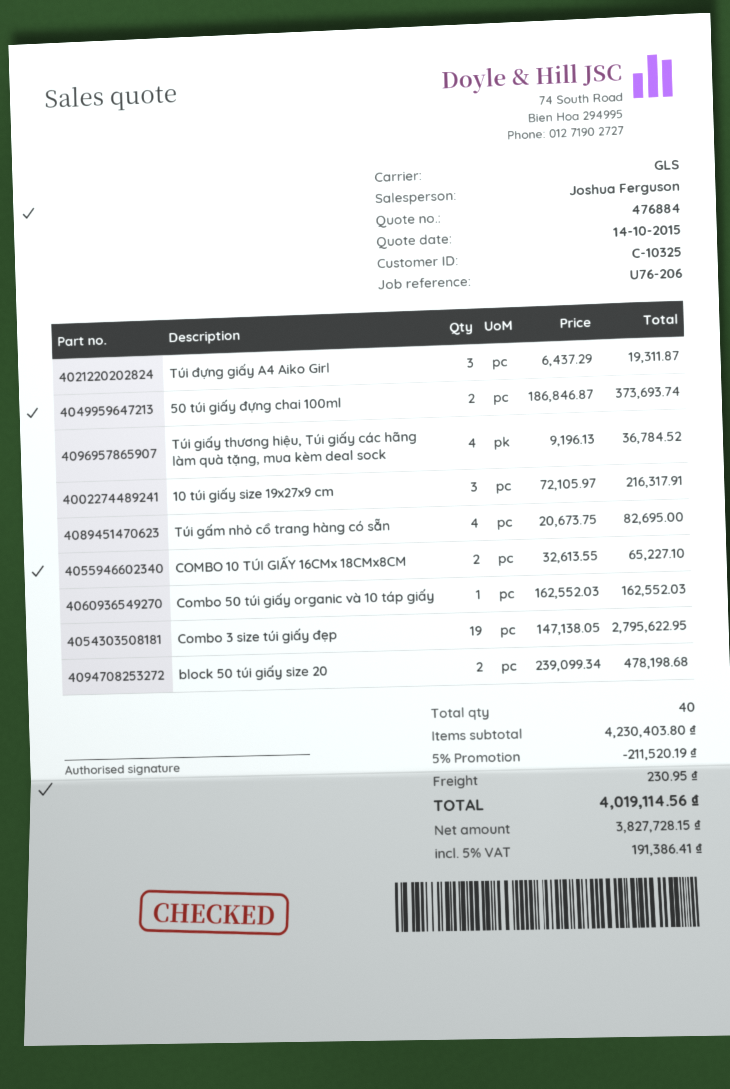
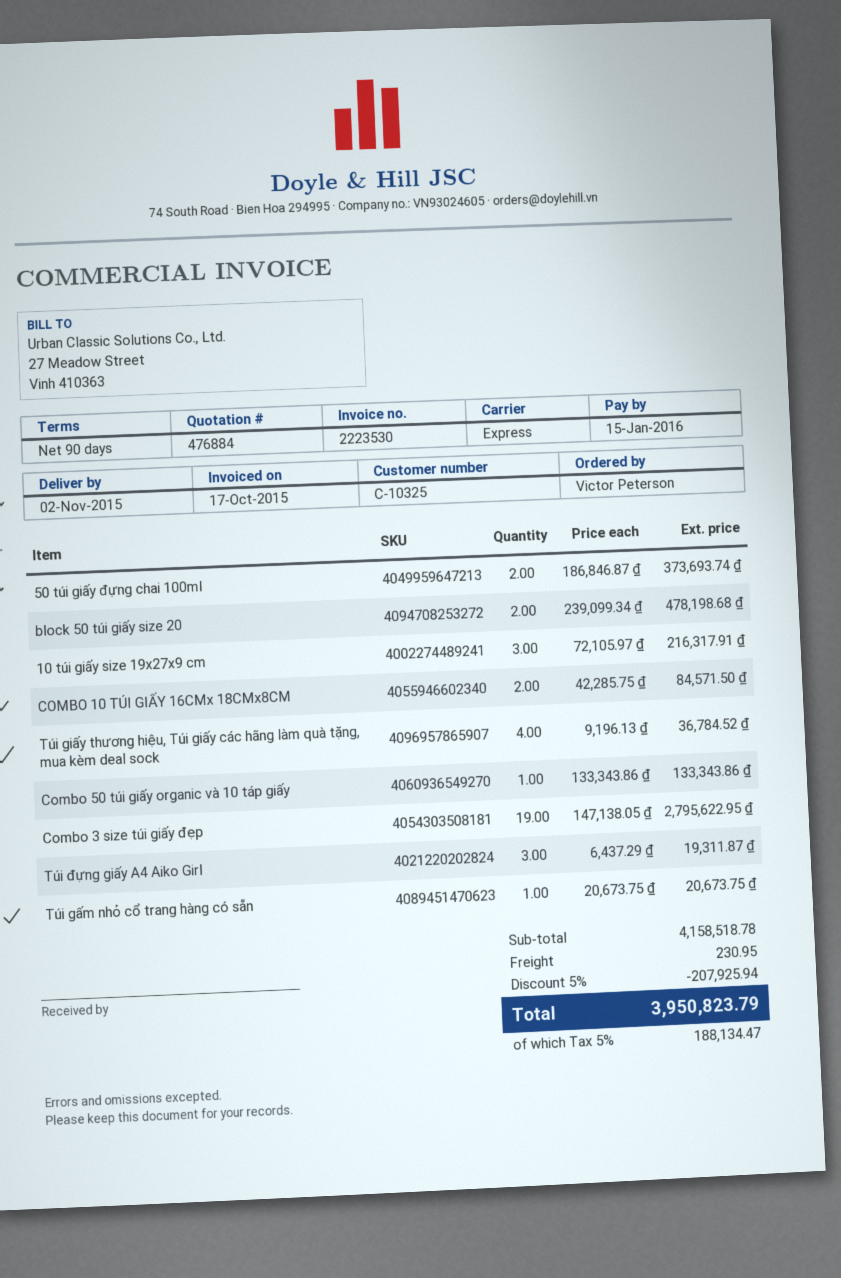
shipping method: GLS -> express
Túi gấm nhỏ cổ trang hàng có sẵn: 4 x 20673.75 = 82695.00 -> 1 x 20673.75 = 20673.75
COMBO 10 TÚI GIẤY 16CMx 18CMx8CM: 2 x 32613.55 = 65227.10 -> 2 x 42285.75 = 84571.50
Combo 50 túi giấy organic và 10 táp giấy: 1 x 162552.03 = 162552.03 -> 1 x 133343.86 = 133343.86
subtotal: 4230403.80 -> 4158518.78
discount: 5% = 211520.19 -> 5% = 207925.94
tax: 5% = 191386.41 -> 5% = 188134.47
total: 4019114.56 -> 3950823.79

